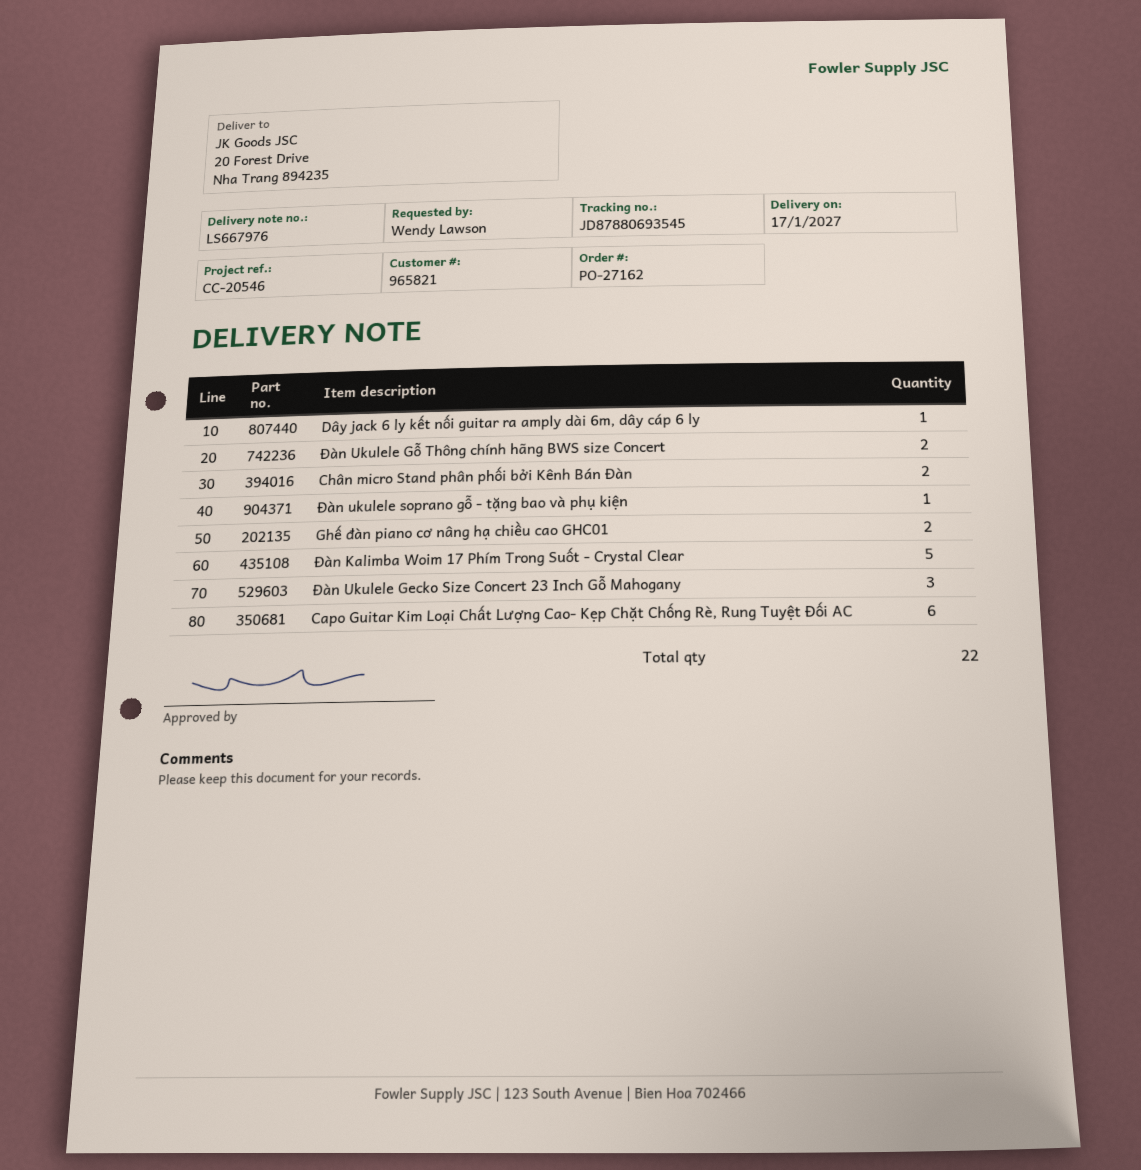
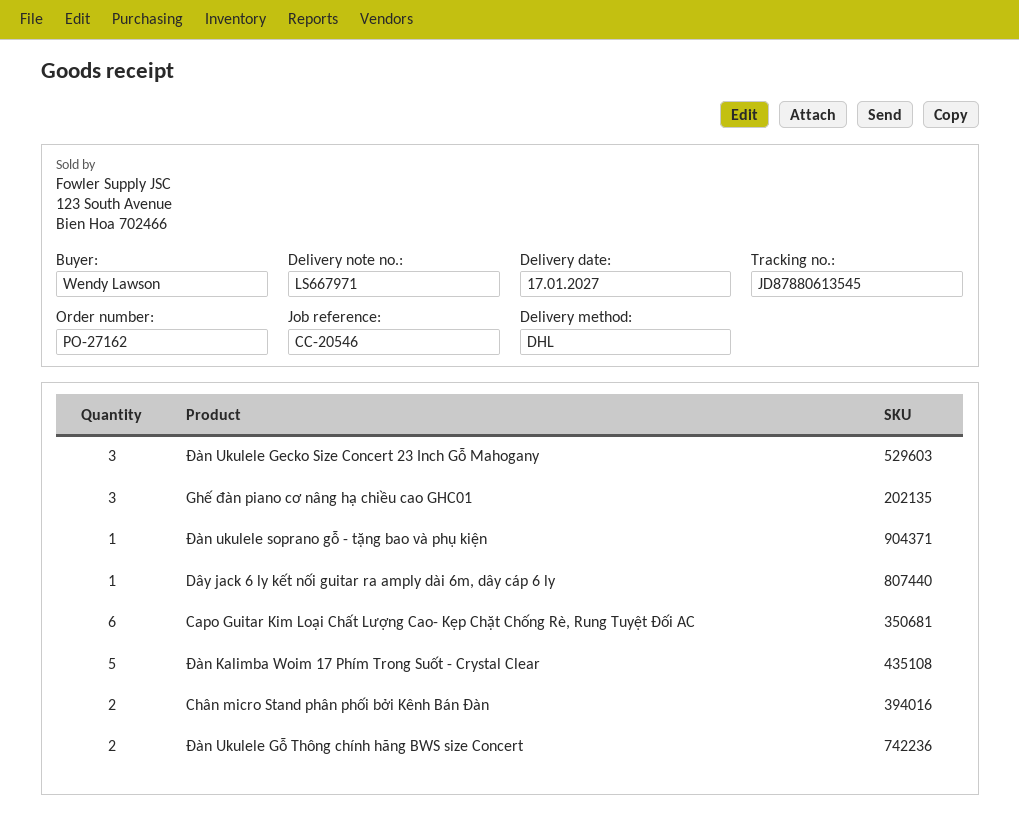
delivery note number: LS667976 -> LS667971
tracking number: JD87880693545 -> JD87880613545
Ghế đàn piano cơ nâng hạ chiều cao GHC01: 2 -> 3

